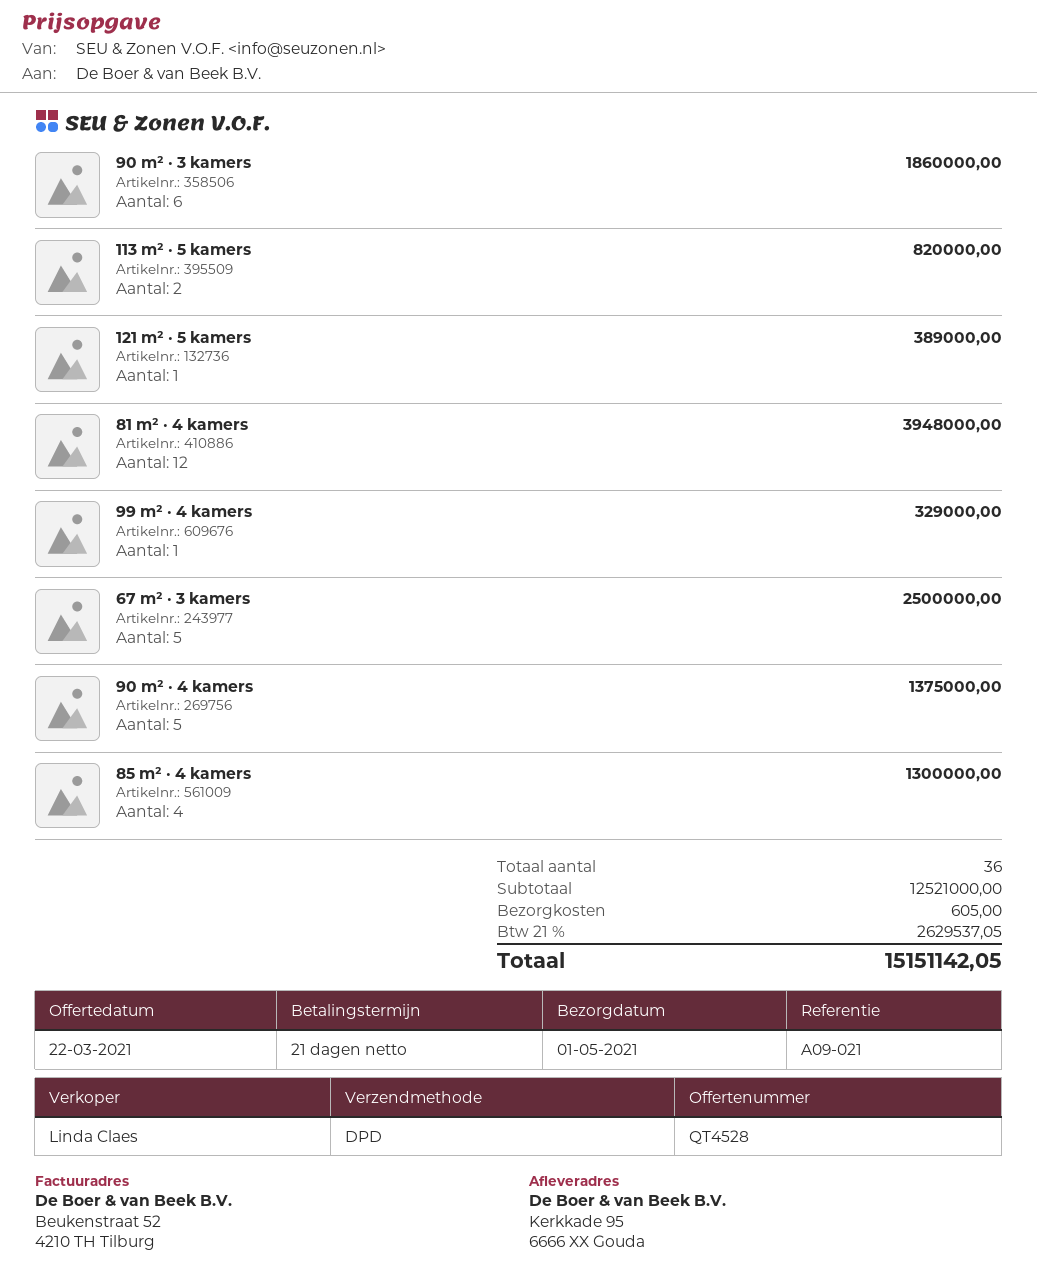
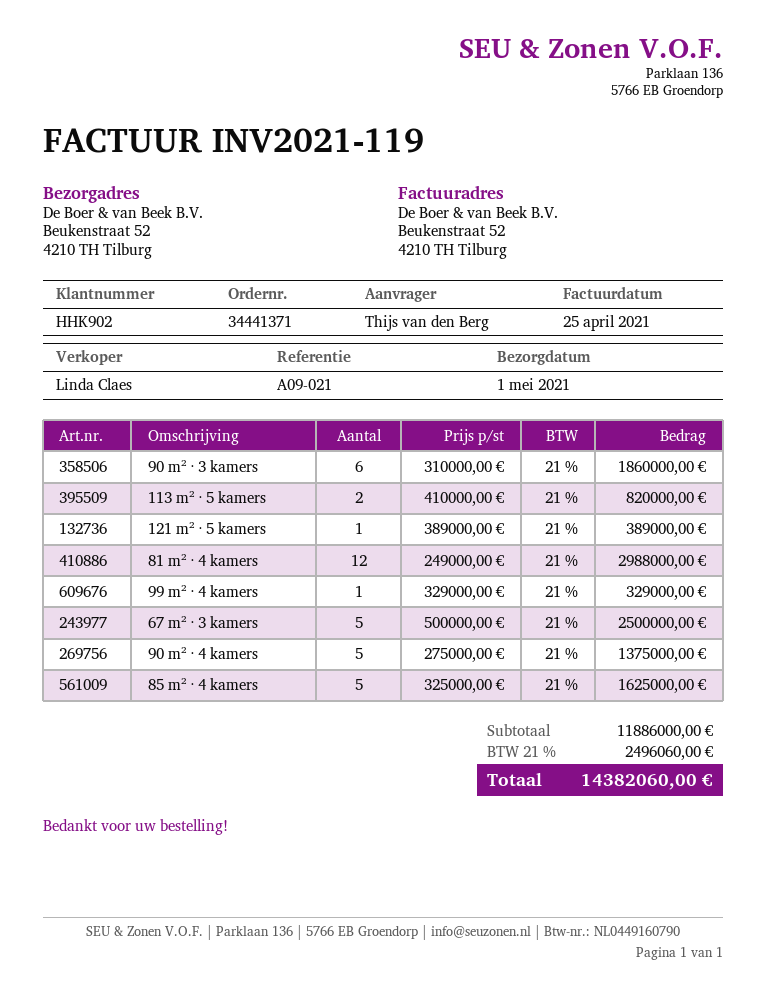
ship to: Kerkkade 95, 6666 XX Gouda -> Beukenstraat 52, 4210 TH Tilburg
81 m² · 4 kamers: 12 for 3948000.00 -> 12 for 2988000.00
85 m² · 4 kamers: 4 for 1300000.00 -> 5 for 1625000.00
subtotal: 12521000.00 -> 11886000.00
shipping: 605.00 -> none
tax: 21% = 2629537.05 -> 21% = 2496060.00
total: 15151142.05 -> 14382060.00

